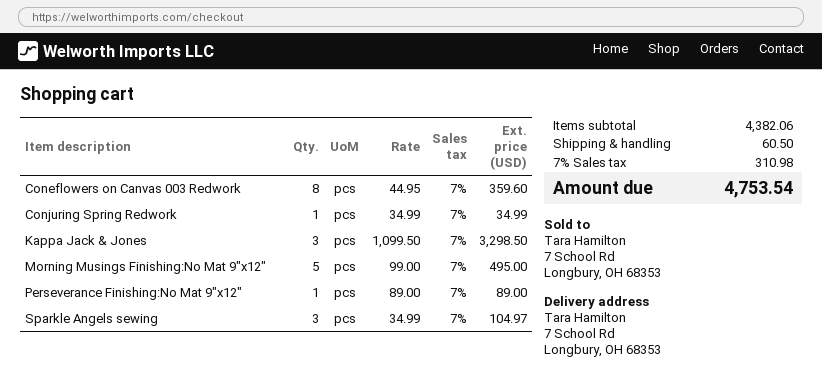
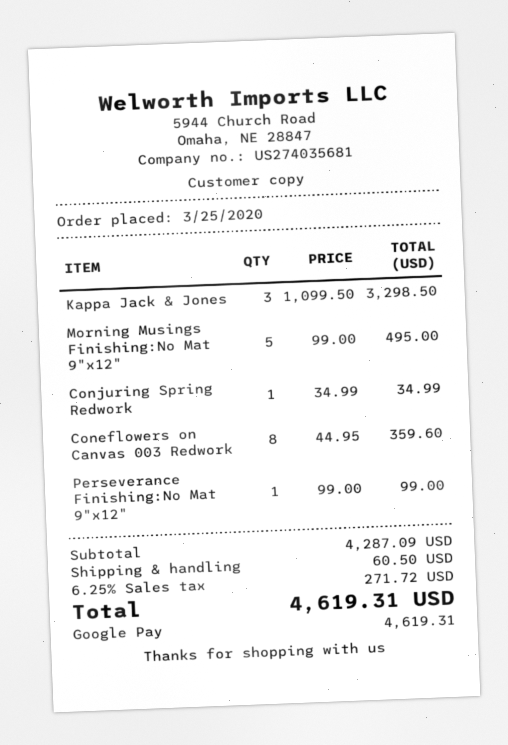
Perseverance Finishing:No Mat 9"x12": 1 x 89.00 = 89.00 -> 1 x 99.00 = 99.00
Sparkle Angels sewing: 3 x 34.99 = 104.97 -> none
subtotal: 4382.06 -> 4287.09
tax: 7% = 310.98 -> 6.25% = 271.72
total: 4753.54 -> 4619.31

